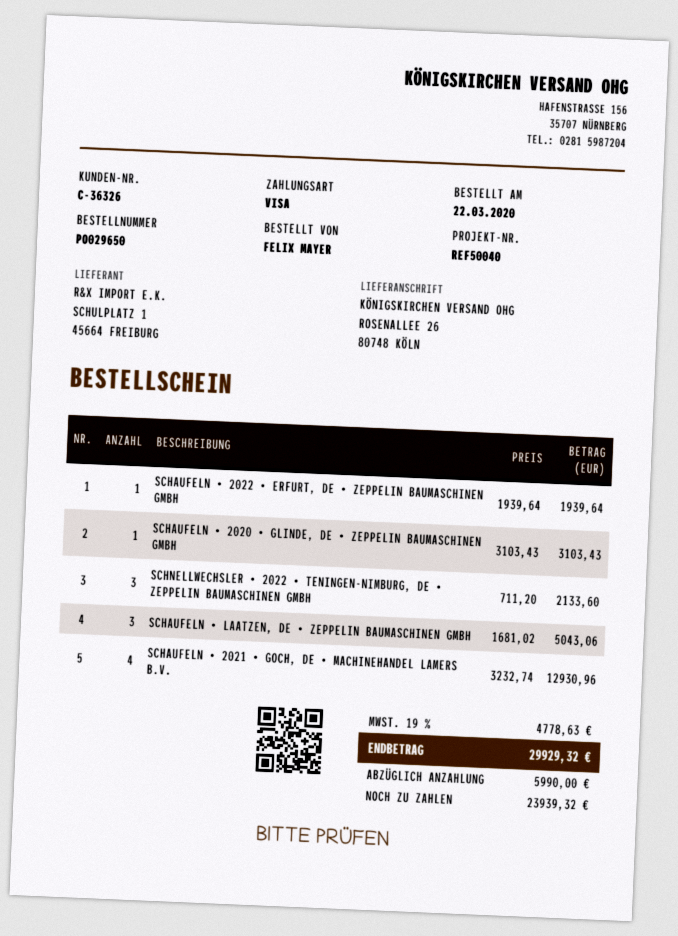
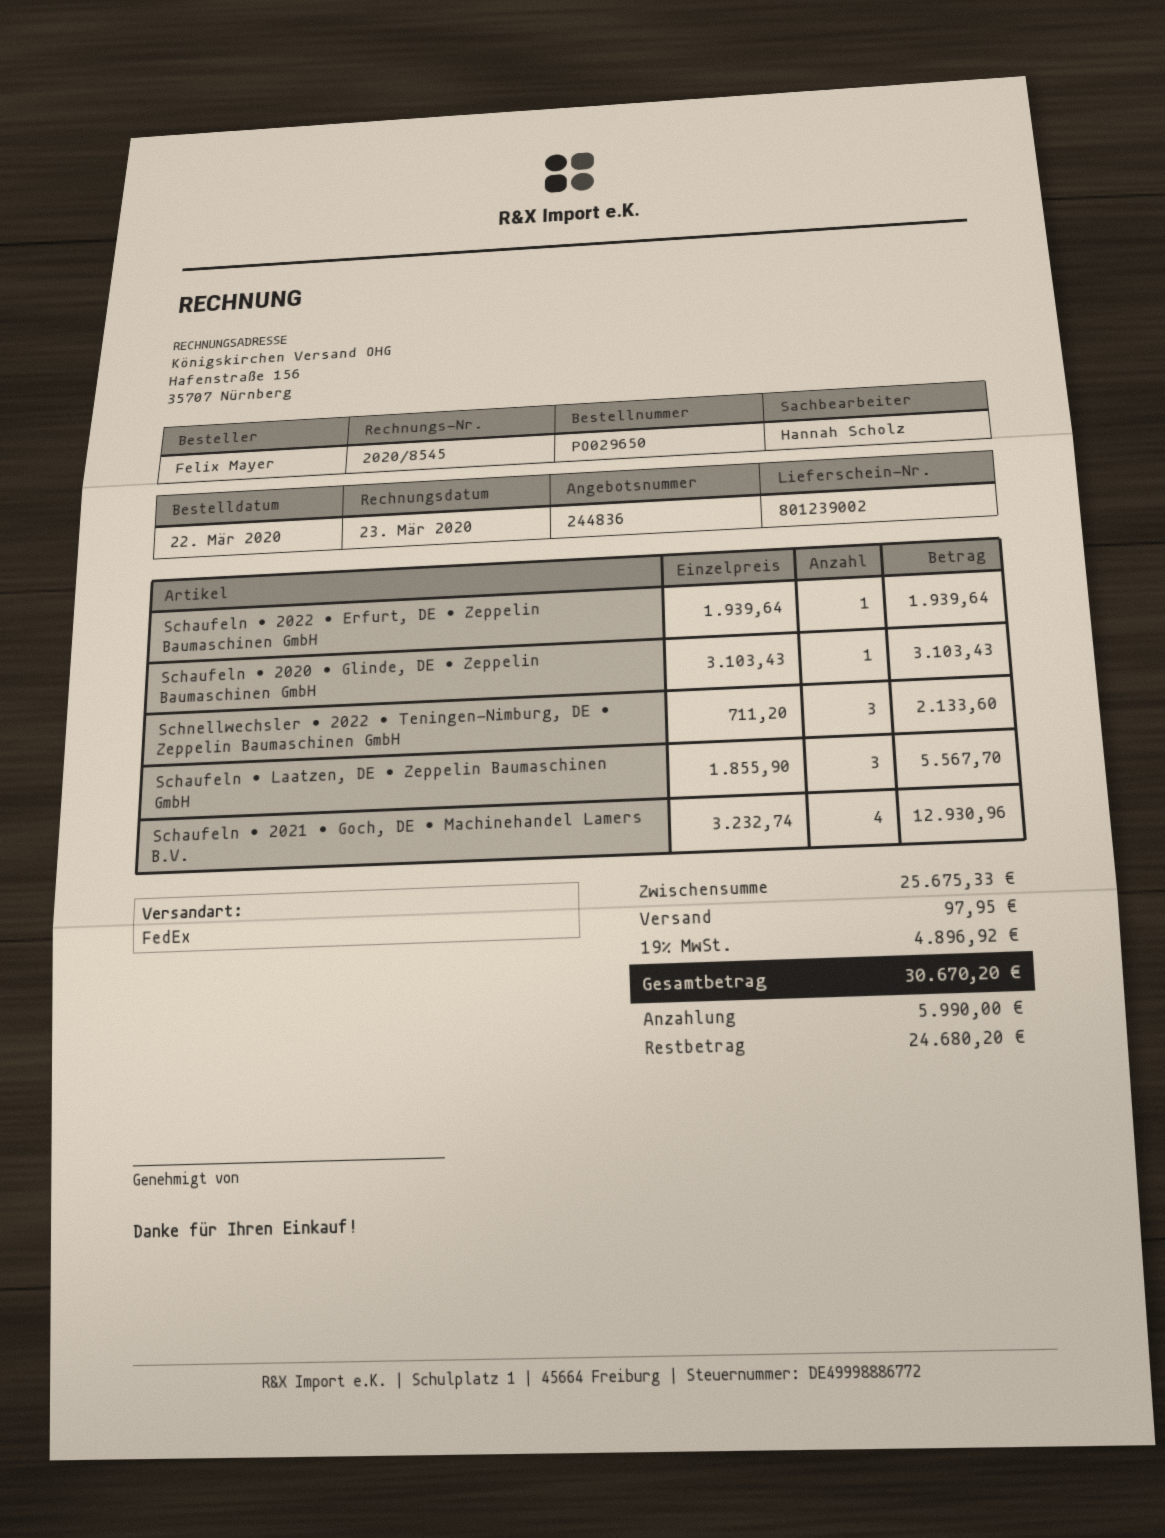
SCHAUFELN • LAATZEN, DE • ZEPPELIN BAUMASCHINEN GMBH: 3 x 1681.02 = 5043.06 -> 3 x 1855.90 = 5567.70
shipping: none -> 97.95
tax: 19% = 4778.63 -> 19% = 4896.92
total: 29929.32 -> 30670.20
balance: 23939.32 -> 24680.20

